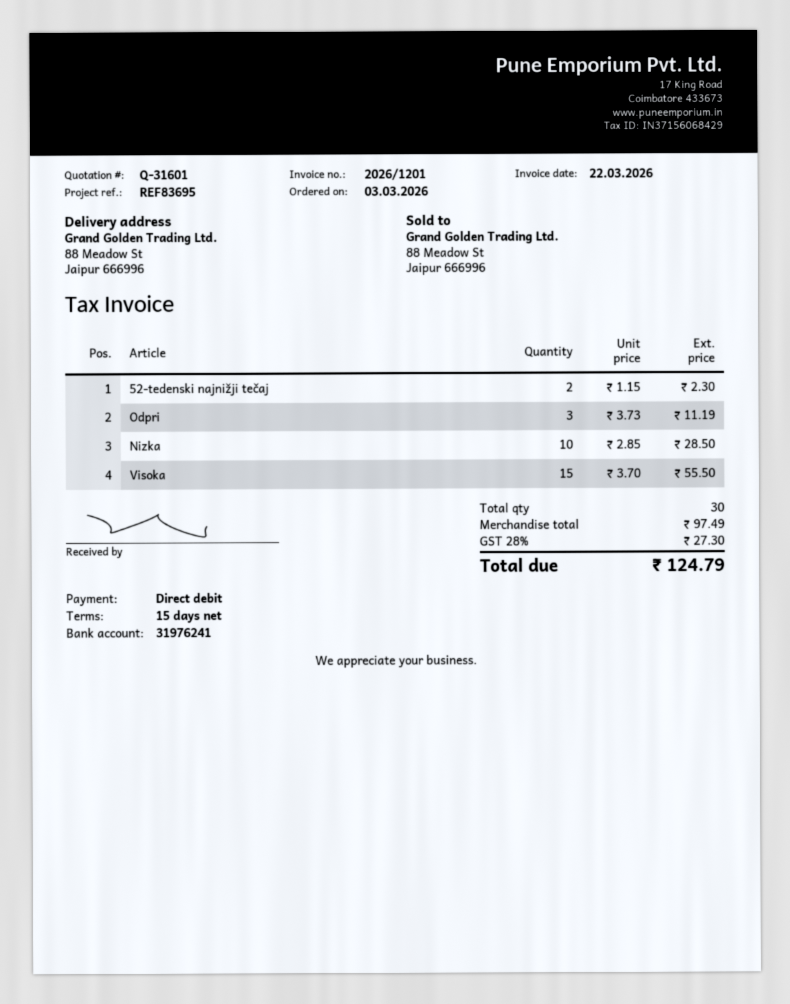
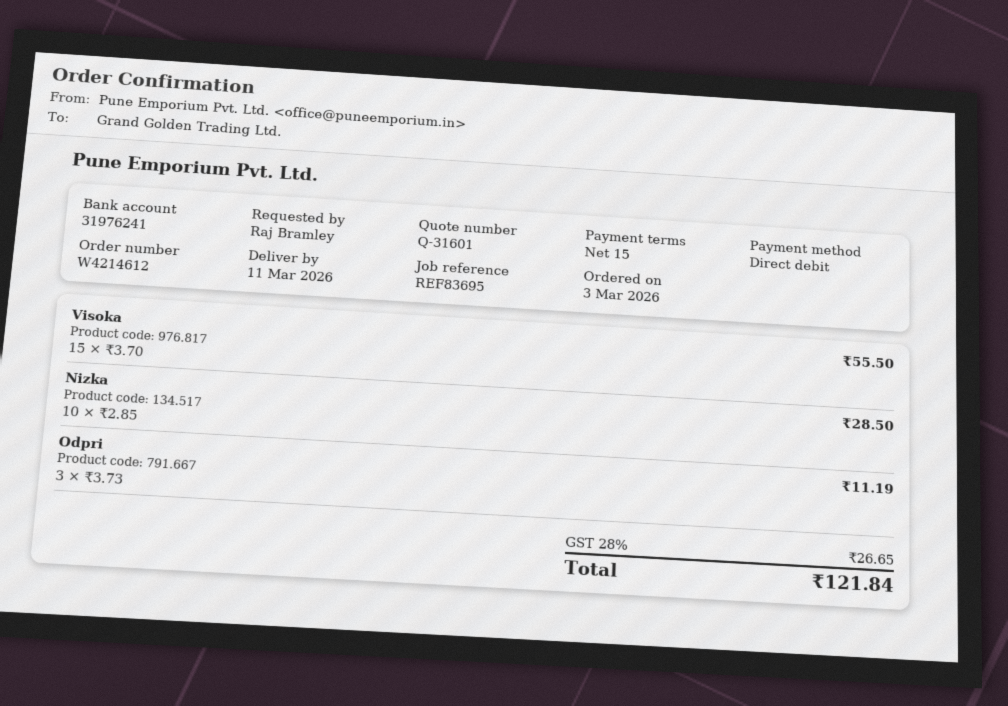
52-tedenski najnižji tečaj: 2 x 1.15 = 2.30 -> none
tax: 28% = 27.30 -> 28% = 26.65
total: 124.79 -> 121.84

